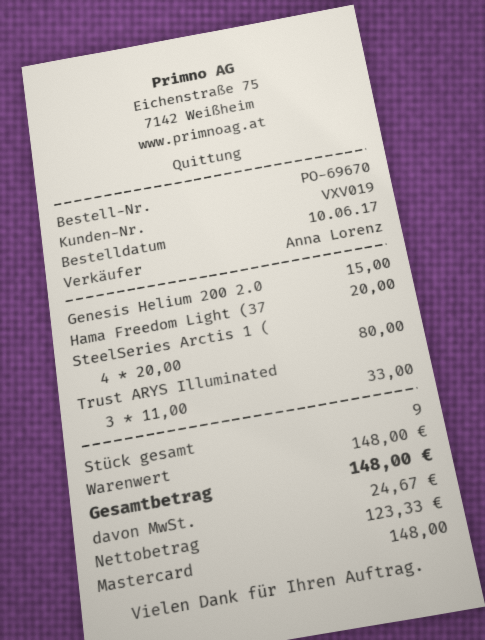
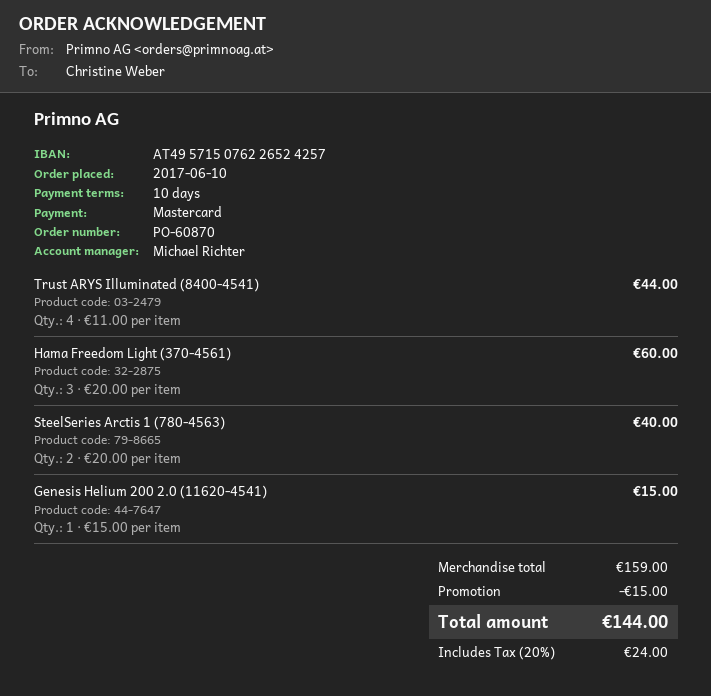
order number: PO-69670 -> PO-60870
sales rep: Anna Lorenz -> Michael Richter
Hama Freedom Light (37: 1 x 20.00 = 20.00 -> 3 x 20.00 = 60.00
SteelSeries Arctis 1 (: 4 x 20.00 = 80.00 -> 2 x 20.00 = 40.00
Trust ARYS Illuminated: 3 x 11.00 = 33.00 -> 4 x 11.00 = 44.00
subtotal: 148.00 -> 159.00
discount: none -> 15.00
tax: 24.67 -> 24.00
total: 148.00 -> 144.00

